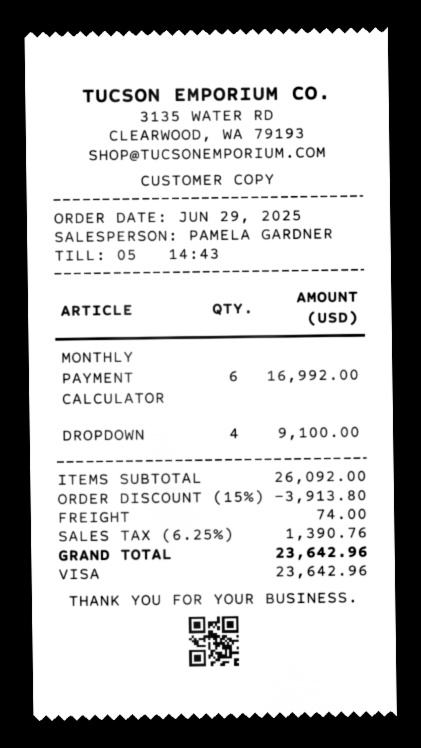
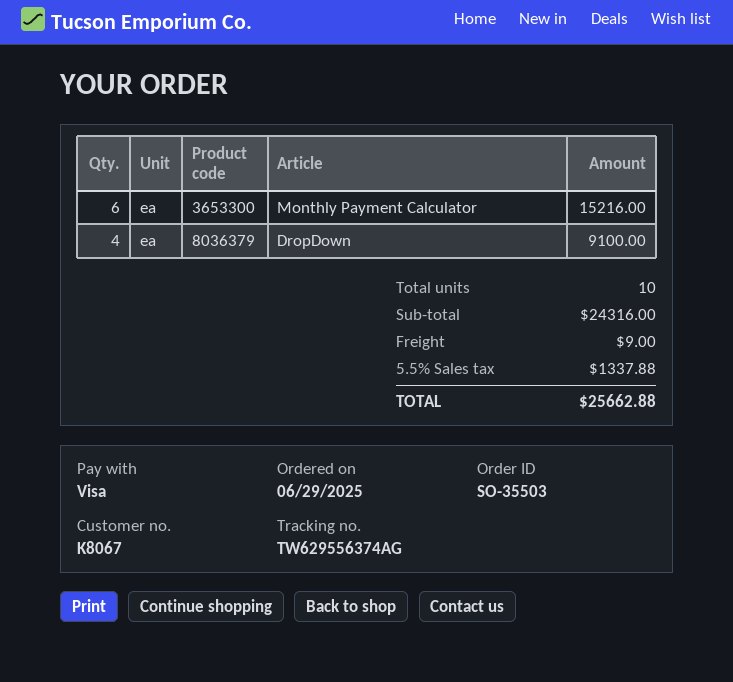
MONTHLY PAYMENT CALCULATOR: 6 for 16992.00 -> 6 for 15216.00
subtotal: 26092.00 -> 24316.00
discount: 15% = 3913.80 -> none
shipping: 74.00 -> 9.00
tax: 6.25% = 1390.76 -> 5.5% = 1337.88
total: 23642.96 -> 25662.88

